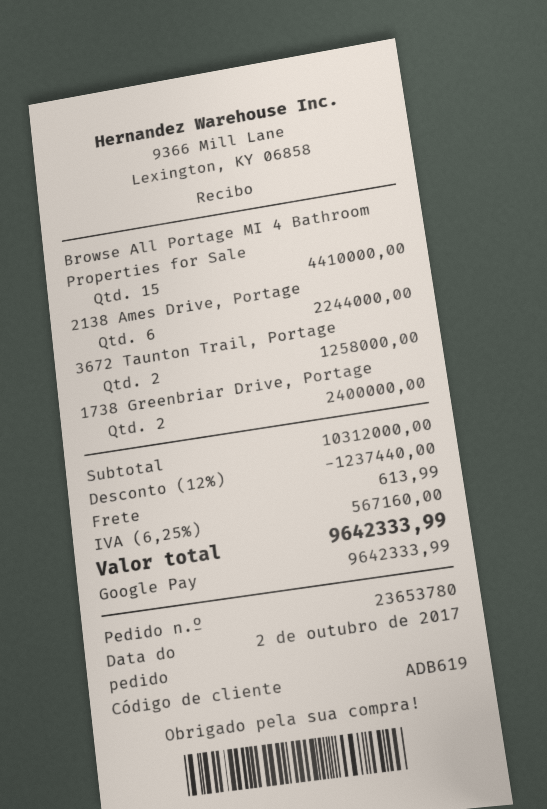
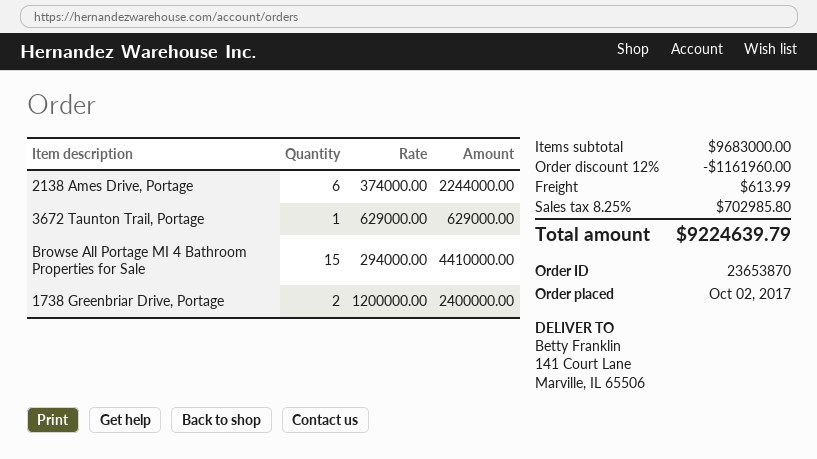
order number: 23653780 -> 23653870
3672 Taunton Trail, Portage: 2 for 1258000.00 -> 1 for 629000.00
subtotal: 10312000.00 -> 9683000.00
discount: 12% = 1237440.00 -> 12% = 1161960.00
tax: 6.25% = 567160.00 -> 8.25% = 702985.80
total: 9642333.99 -> 9224639.79

